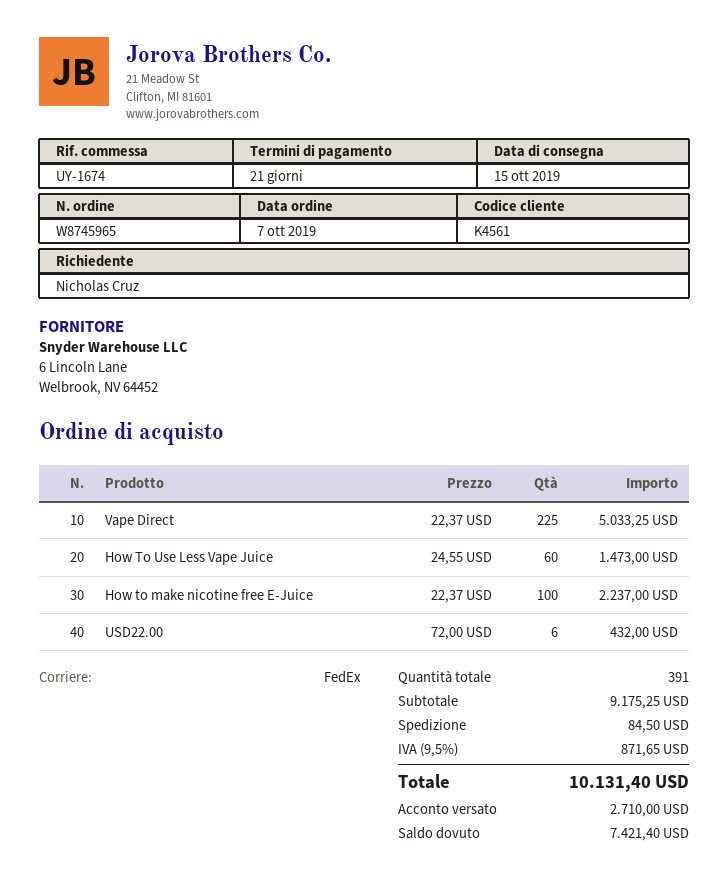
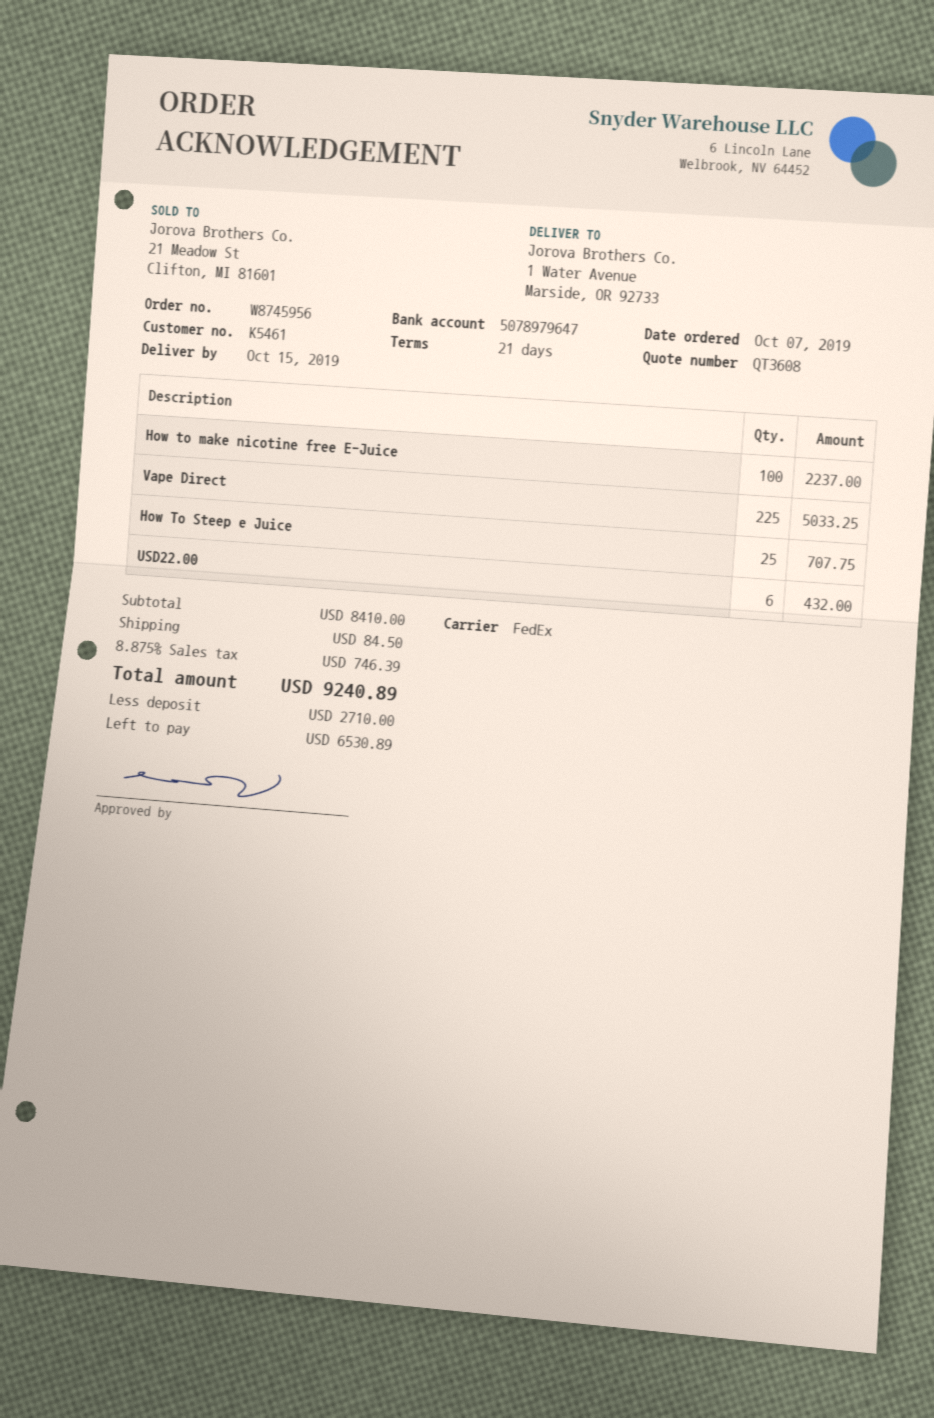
order number: W8745965 -> W8745956
customer number: K4561 -> K5461
How To Use Less Vape Juice: 60 for 1473.00 -> none
How To Steep e Juice: none -> 25 for 707.75
subtotal: 9175.25 -> 8410.00
tax: 9.5% = 871.65 -> 8.875% = 746.39
total: 10131.40 -> 9240.89
balance: 7421.40 -> 6530.89

